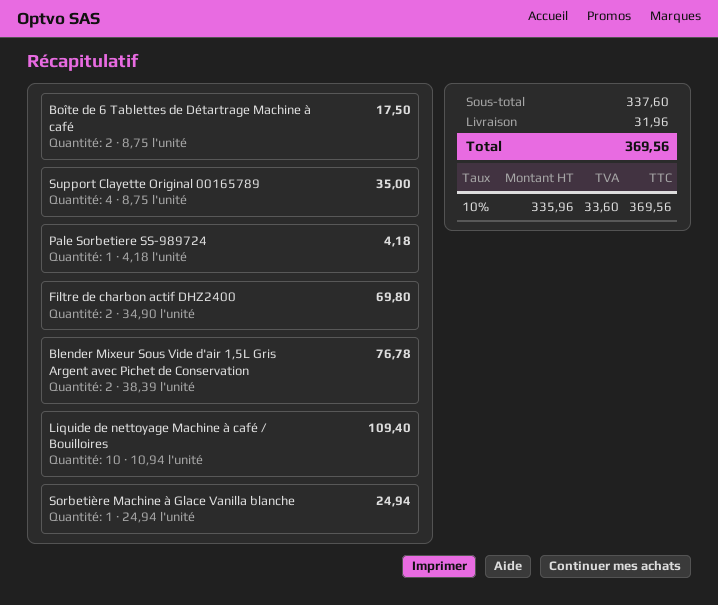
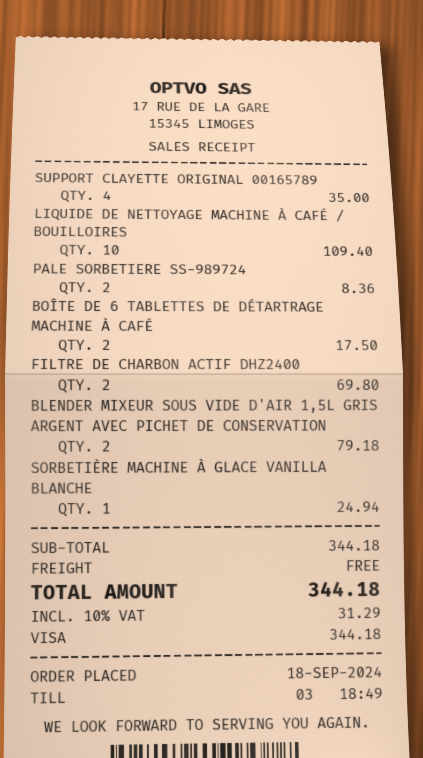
Pale Sorbetiere SS-989724: 1 for 4.18 -> 2 for 8.36
Blender Mixeur Sous Vide d'air 1,5L Gris Argent avec Pichet de Conservation: 2 for 76.78 -> 2 for 79.18
subtotal: 337.60 -> 344.18
shipping: 31.96 -> 0.00
tax: 10% = 33.60 -> 10% = 31.29
total: 369.56 -> 344.18

